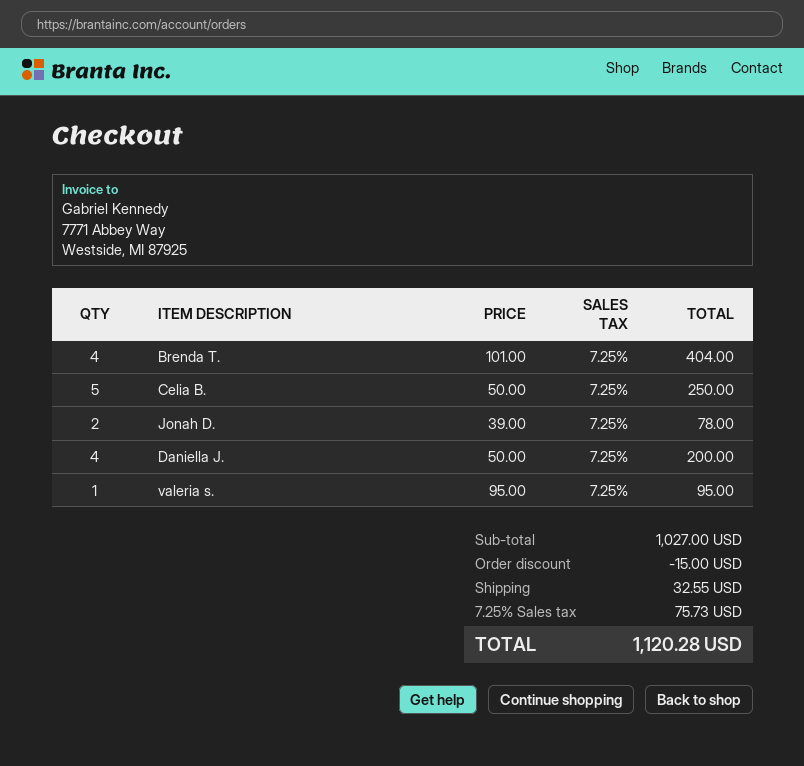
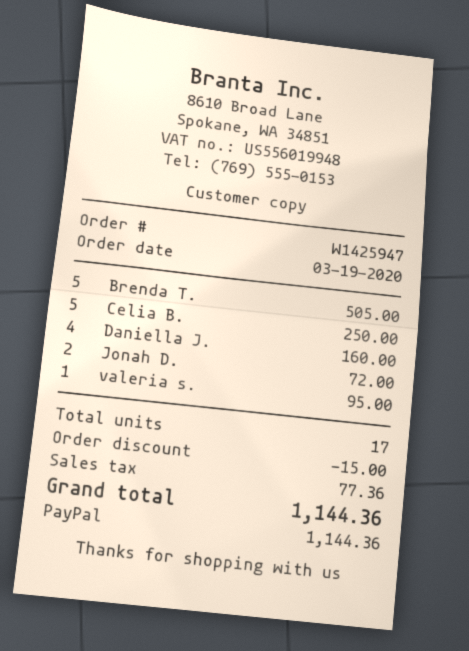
Brenda T.: 4 for 404.00 -> 5 for 505.00
Jonah D.: 2 for 78.00 -> 2 for 72.00
Daniella J.: 4 for 200.00 -> 4 for 160.00
shipping: 32.55 -> none
tax: 75.73 -> 77.36
total: 1120.28 -> 1144.36

